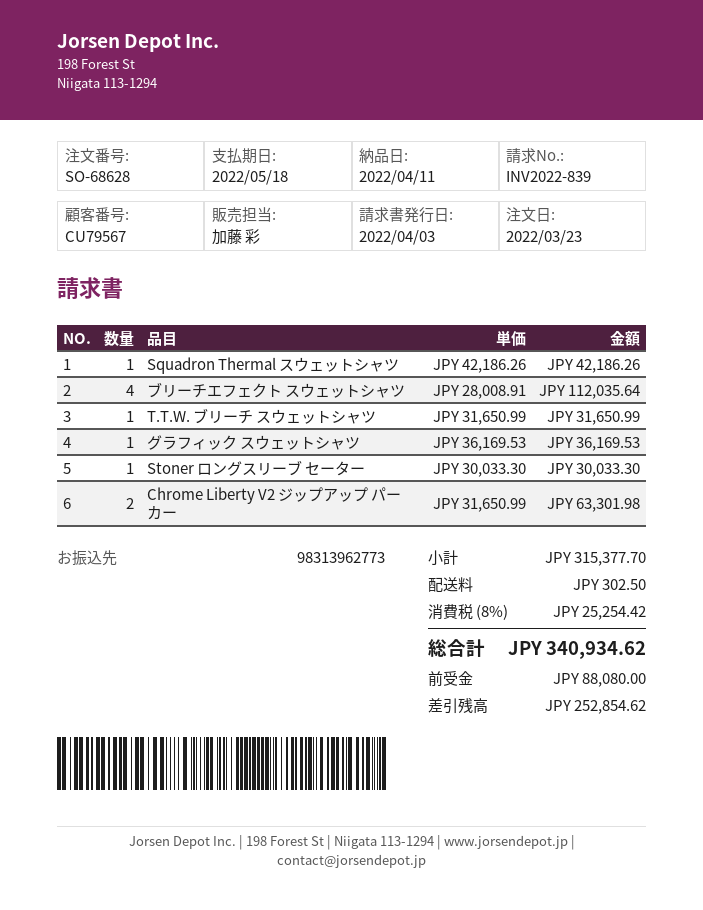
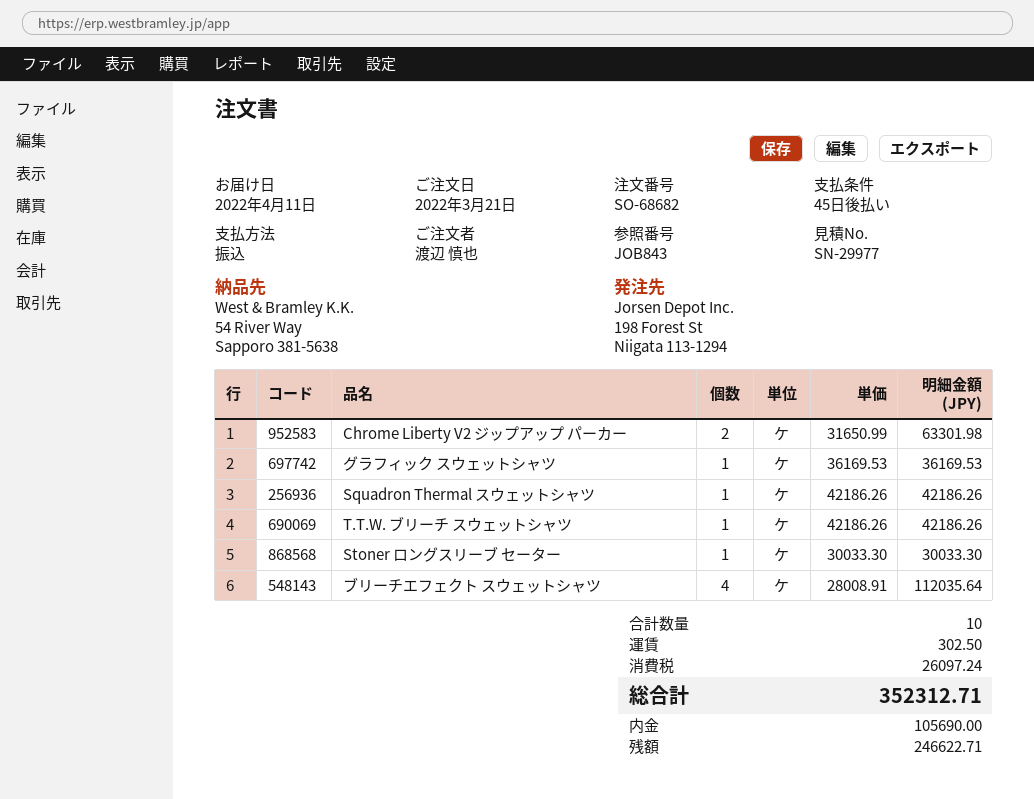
order number: SO-68628 -> SO-68682
order date: 2022-03-23 -> 2022-03-21
T.T.W. ブリーチ スウェットシャツ: 1 x 31650.99 = 31650.99 -> 1 x 42186.26 = 42186.26
tax: 25254.42 -> 26097.24
total: 340934.62 -> 352312.71
deposit: 88080.00 -> 105690.00
balance: 252854.62 -> 246622.71

